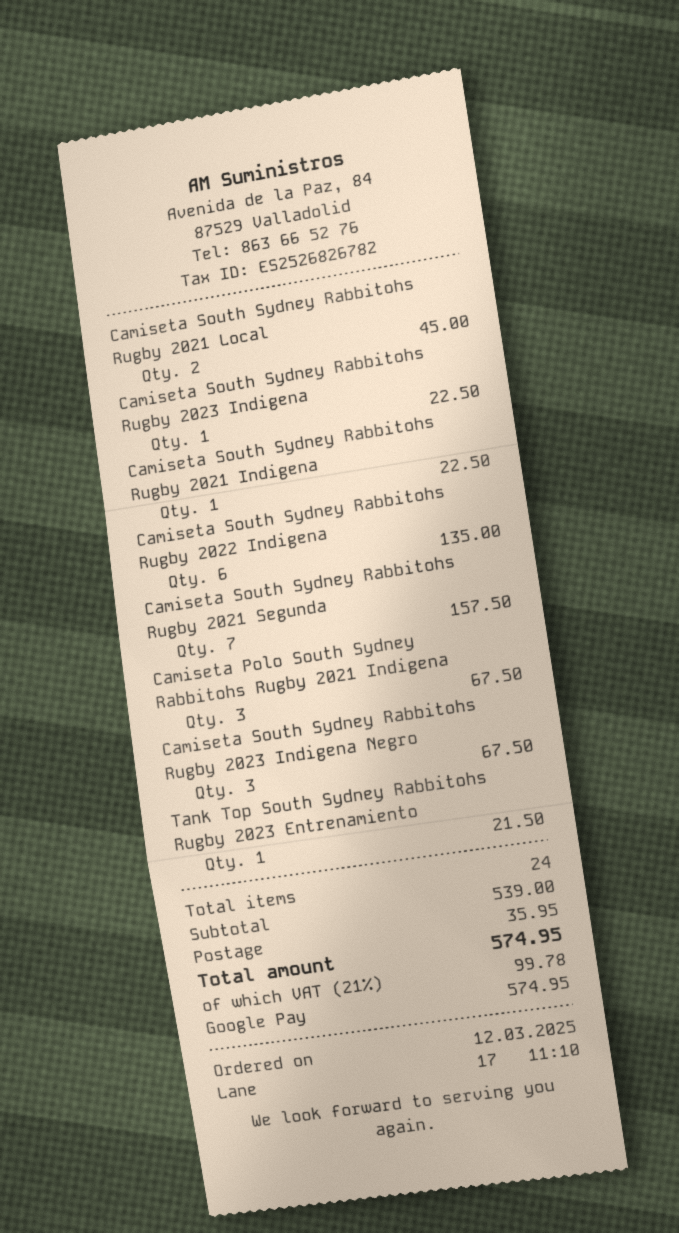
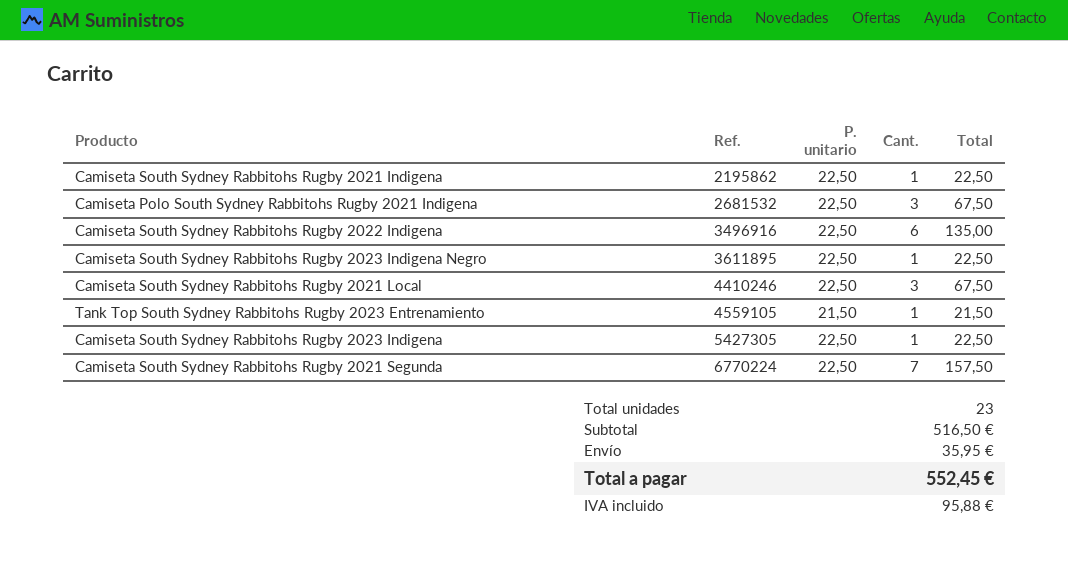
Camiseta South Sydney Rabbitohs Rugby 2021 Local: 2 for 45.00 -> 3 for 67.50
Camiseta South Sydney Rabbitohs Rugby 2023 Indigena Negro: 3 for 67.50 -> 1 for 22.50
total quantity: 24 -> 23
subtotal: 539.00 -> 516.50
tax: 99.78 -> 95.88
total: 574.95 -> 552.45

